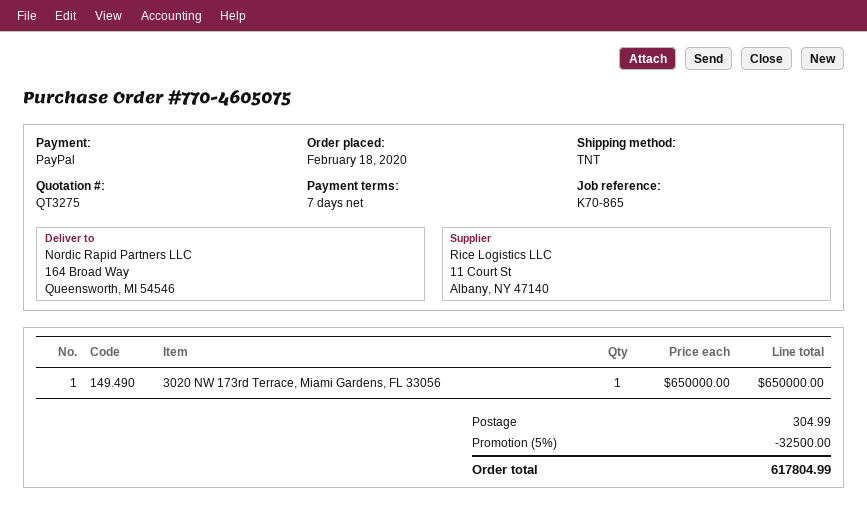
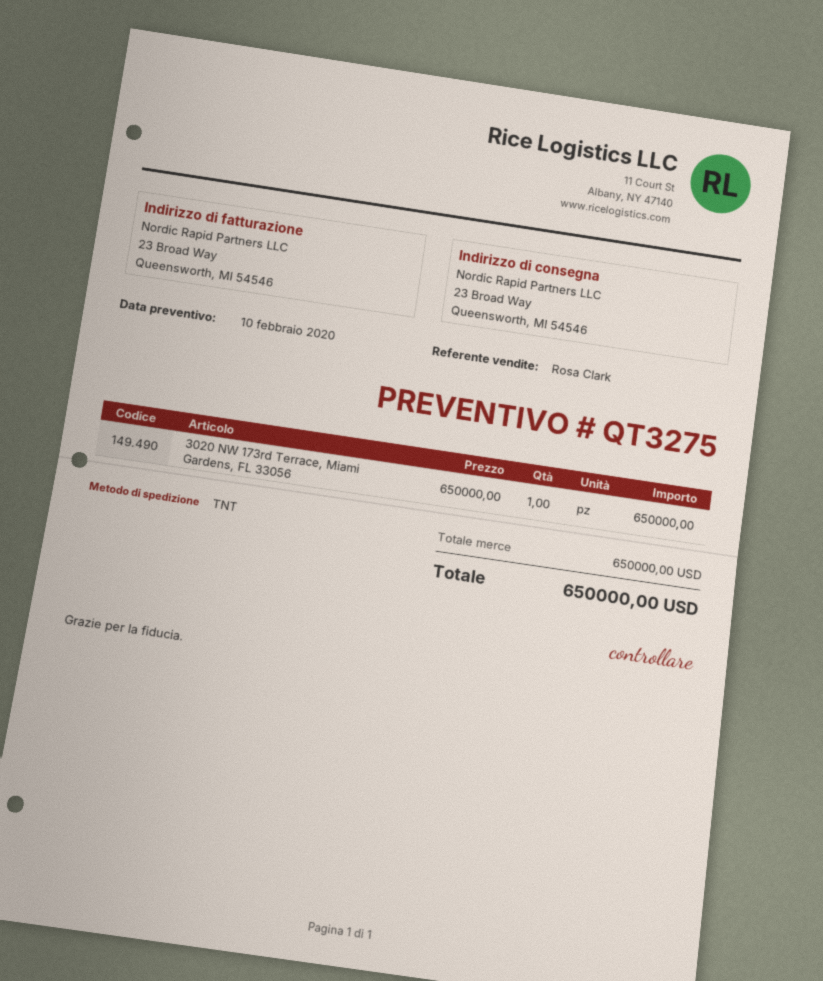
ship to: 164 Broad Way, Queensworth, MI 54546 -> 23 Broad Way, Queensworth, MI 54546
discount: 5% = 32500.00 -> none
shipping: 304.99 -> none
total: 617804.99 -> 650000.00

